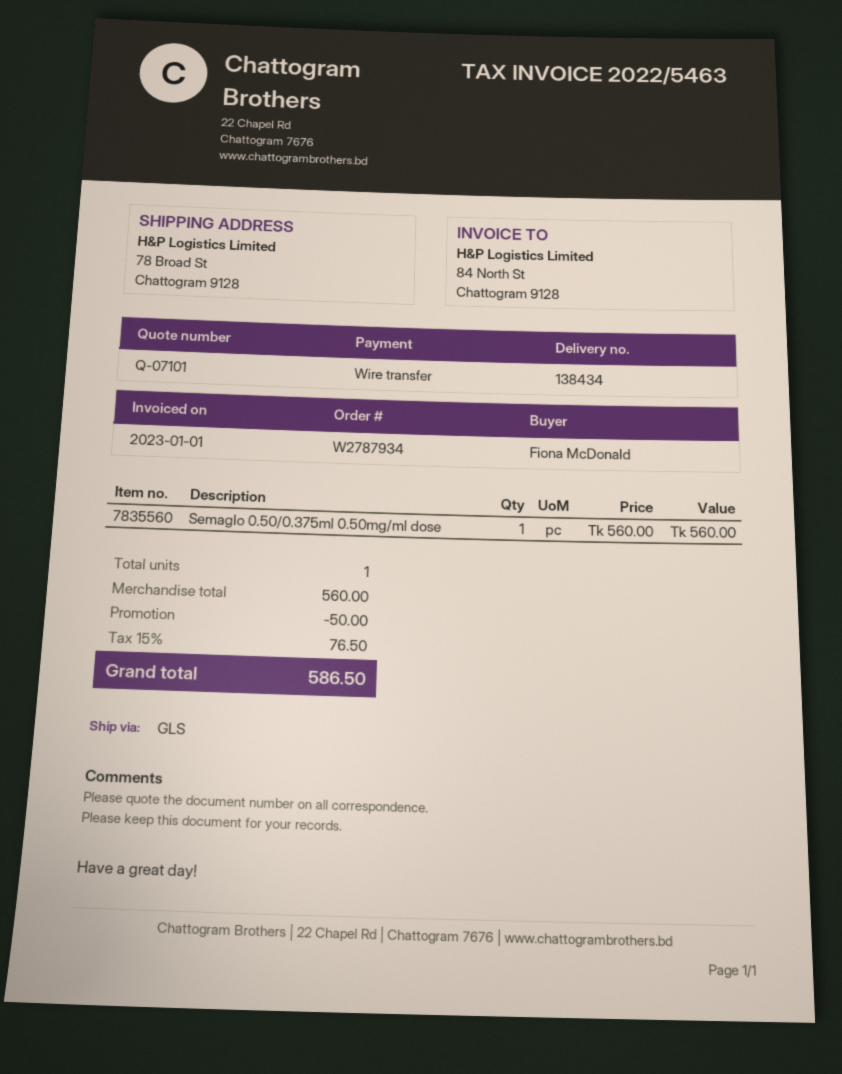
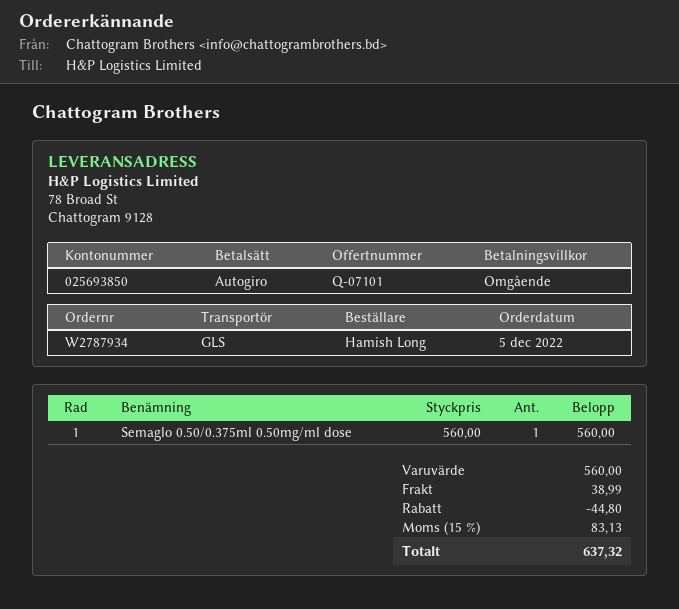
ordered by: Fiona McDonald -> Hamish Long
payment method: bank transfer -> direct debit
discount: 50.00 -> 44.80
shipping: none -> 38.99
tax: 15% = 76.50 -> 15% = 83.13
total: 586.50 -> 637.32

